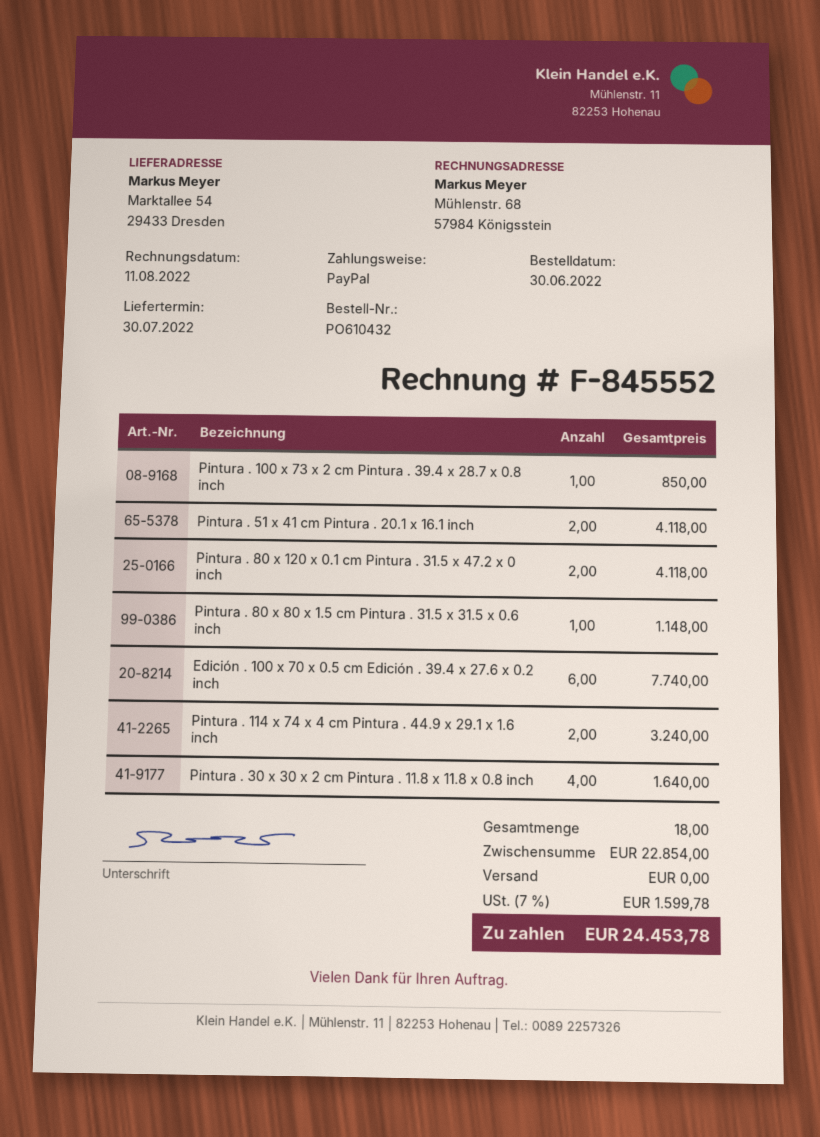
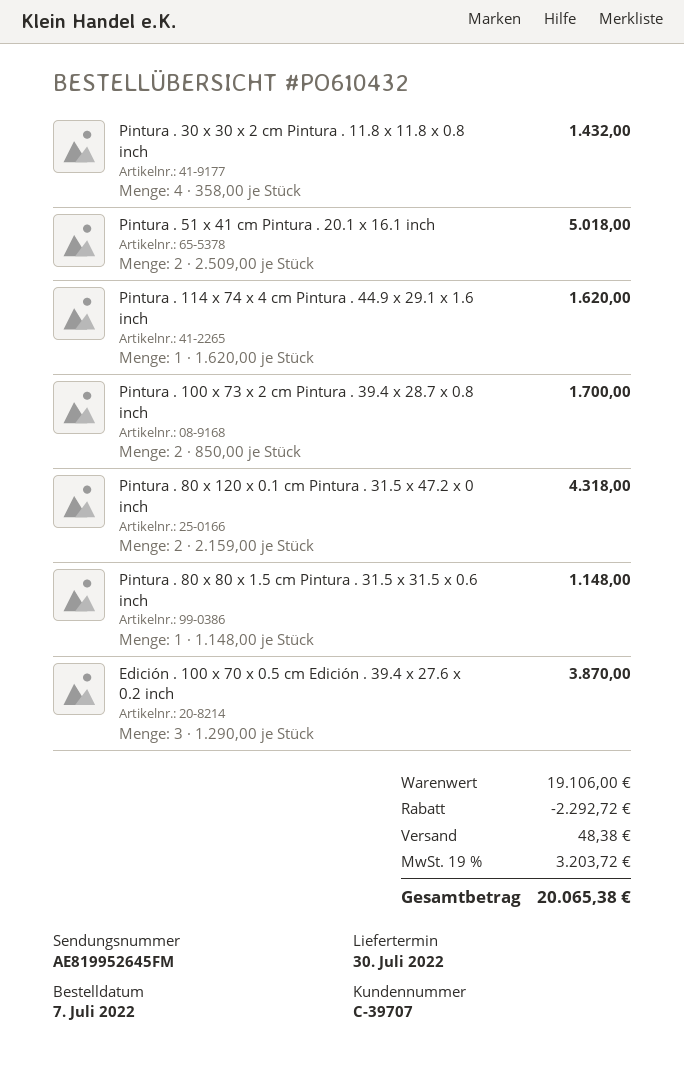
order date: 2022-06-30 -> 2022-07-07
Pintura . 100 x 73 x 2 cm Pintura . 39.4 x 28.7 x 0.8 inch: 1 for 850.00 -> 2 for 1700.00
Pintura . 51 x 41 cm Pintura . 20.1 x 16.1 inch: 2 for 4118.00 -> 2 for 5018.00
Pintura . 80 x 120 x 0.1 cm Pintura . 31.5 x 47.2 x 0 inch: 2 for 4118.00 -> 2 for 4318.00
Edición . 100 x 70 x 0.5 cm Edición . 39.4 x 27.6 x 0.2 inch: 6 for 7740.00 -> 3 for 3870.00
Pintura . 114 x 74 x 4 cm Pintura . 44.9 x 29.1 x 1.6 inch: 2 for 3240.00 -> 1 for 1620.00
Pintura . 30 x 30 x 2 cm Pintura . 11.8 x 11.8 x 0.8 inch: 4 for 1640.00 -> 4 for 1432.00
subtotal: 22854.00 -> 19106.00
discount: none -> 2292.72
shipping: 0.00 -> 48.38
tax: 7% = 1599.78 -> 19% = 3203.72
total: 24453.78 -> 20065.38

